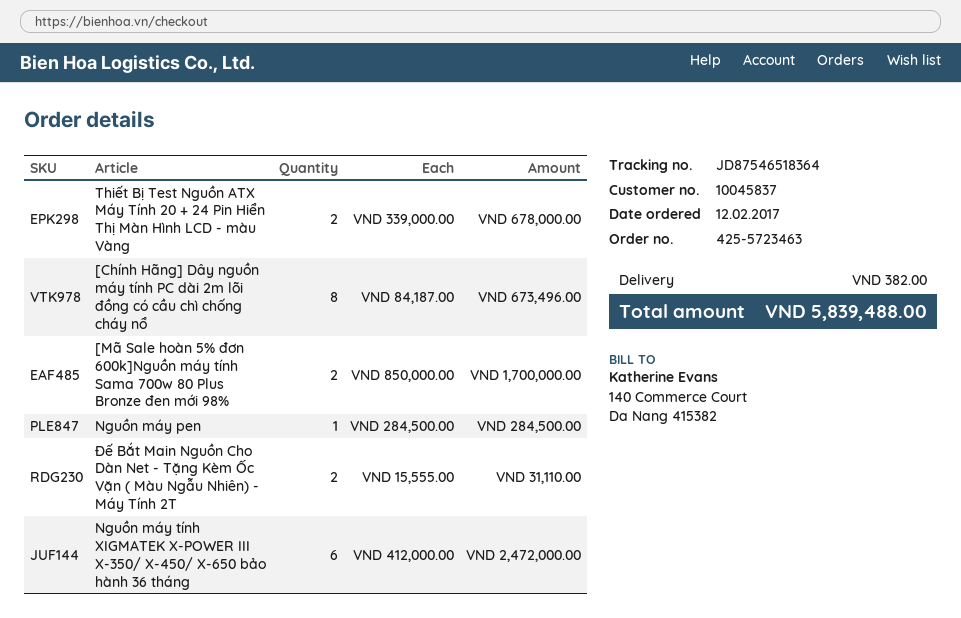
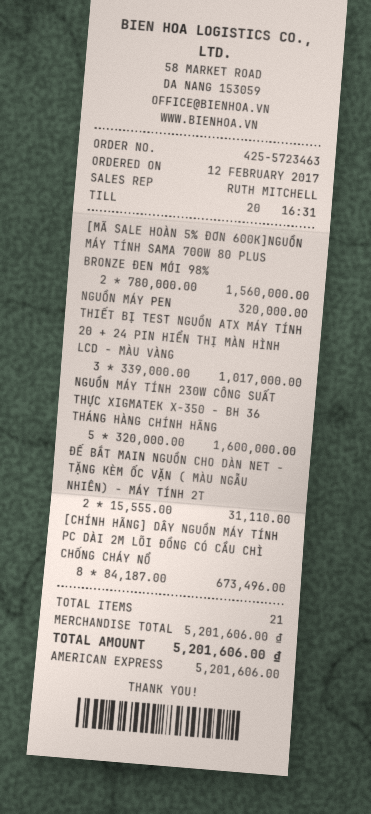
Thiết Bị Test Nguồn ATX Máy Tính 20 + 24 Pin Hiển Thị Màn Hình LCD - màu Vàng: 2 x 339000.00 = 678000.00 -> 3 x 339000.00 = 1017000.00
[Mã Sale hoàn 5% đơn 600k]Nguồn máy tính Sama 700w 80 Plus Bronze đen mới 98%: 2 x 850000.00 = 1700000.00 -> 2 x 780000.00 = 1560000.00
Nguồn máy pen: 1 x 284500.00 = 284500.00 -> 1 x 320000.00 = 320000.00
Nguồn máy tính XIGMATEK X-POWER III X-350/ X-450/ X-650 bảo hành 36 tháng: 6 x 412000.00 = 2472000.00 -> none
NGUỒN MÁY TÍNH 230W CÔNG SUẤT THỰC XIGMATEK X-350 - BH 36 THÁNG HÀNG CHÍNH HÃNG: none -> 5 x 320000.00 = 1600000.00
shipping: 382.00 -> none
total: 5839488.00 -> 5201606.00

